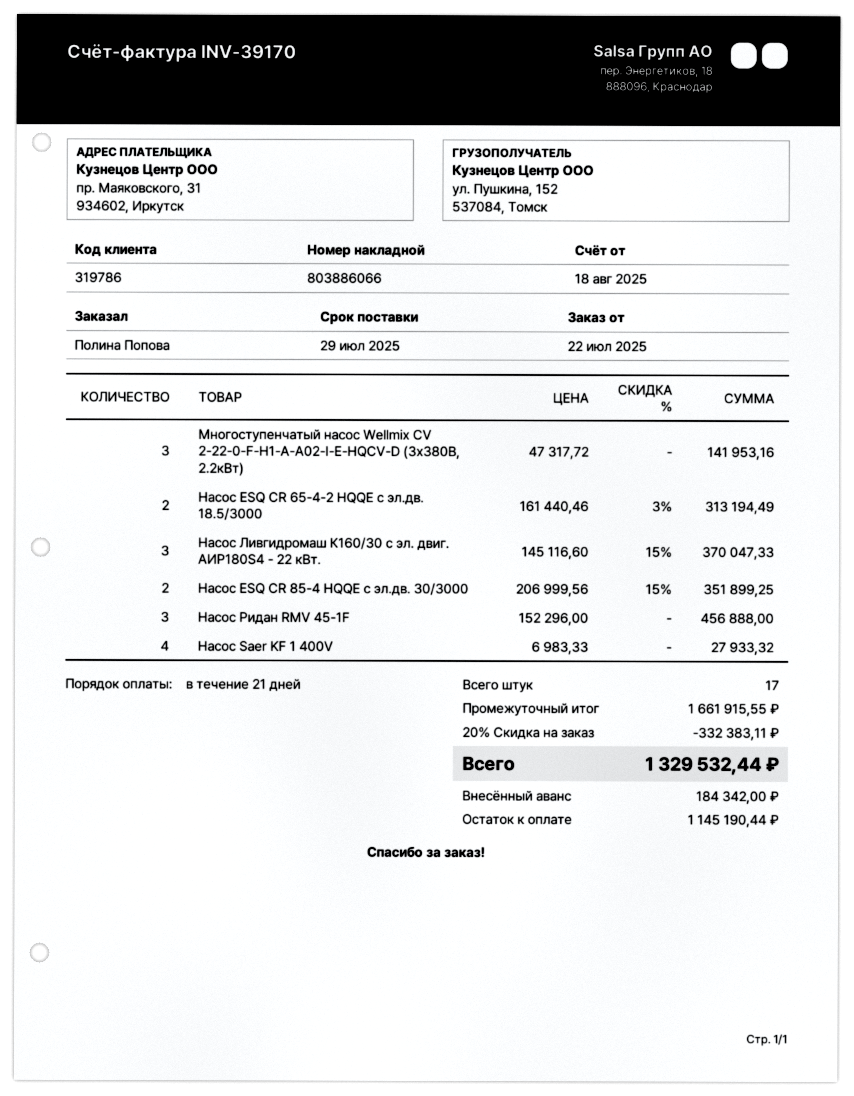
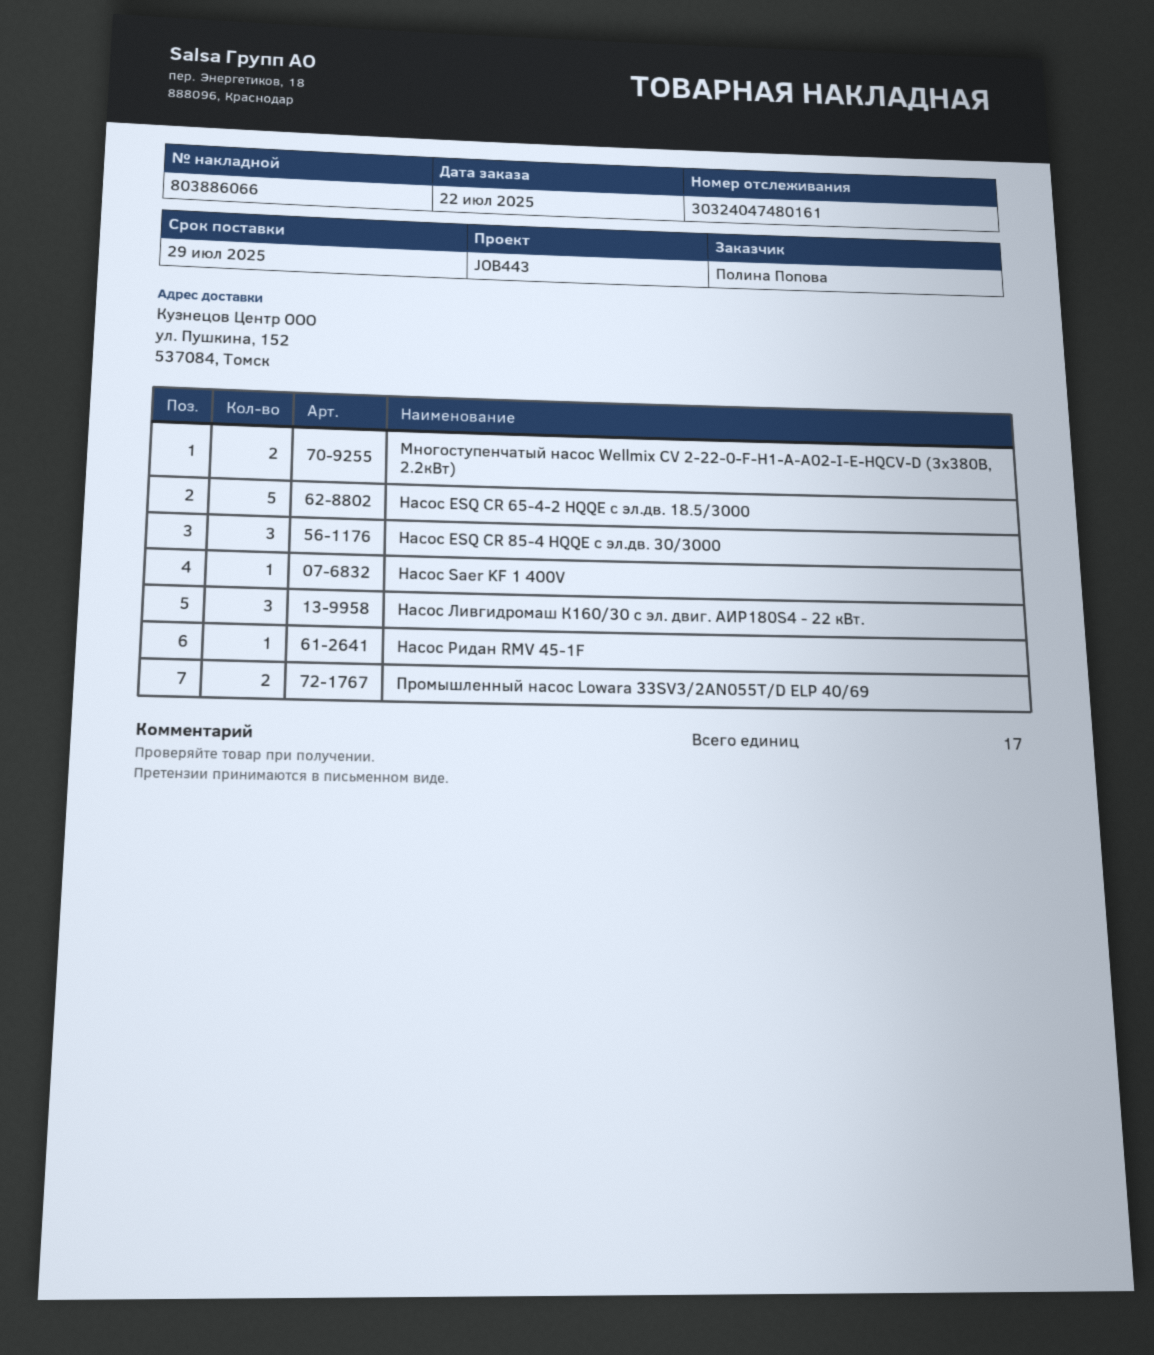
Многоступенчатый насос Wellmix CV 2-22-0-F-H1-A-A02-I-E-HQCV-D (3х380В, 2.2кВт): 3 -> 2
Насос ESQ CR 65-4-2 HQQE с эл.дв. 18.5/3000: 2 -> 5
Насос ESQ CR 85-4 HQQE с эл.дв. 30/3000: 2 -> 3
Насос Ридан RMV 45-1F: 3 -> 1
Насос Saer KF 1 400V: 4 -> 1
Промышленный насос Lowara 33SV3/2AN055T/D ELP 40/69: none -> 2

